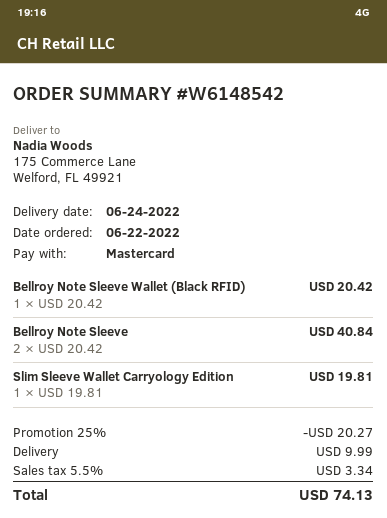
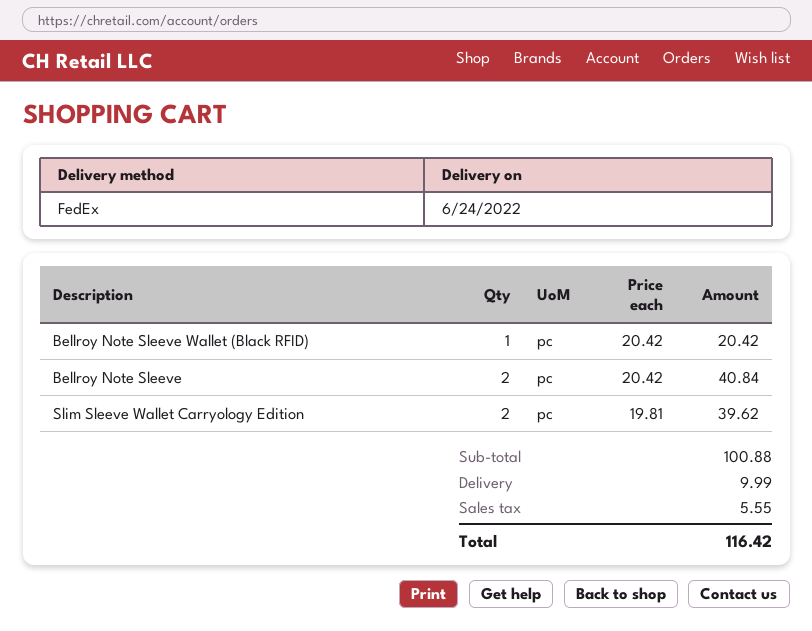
Slim Sleeve Wallet Carryology Edition: 1 x 19.81 = 19.81 -> 2 x 19.81 = 39.62
discount: 25% = 20.27 -> none
tax: 3.34 -> 5.55
total: 74.13 -> 116.42

